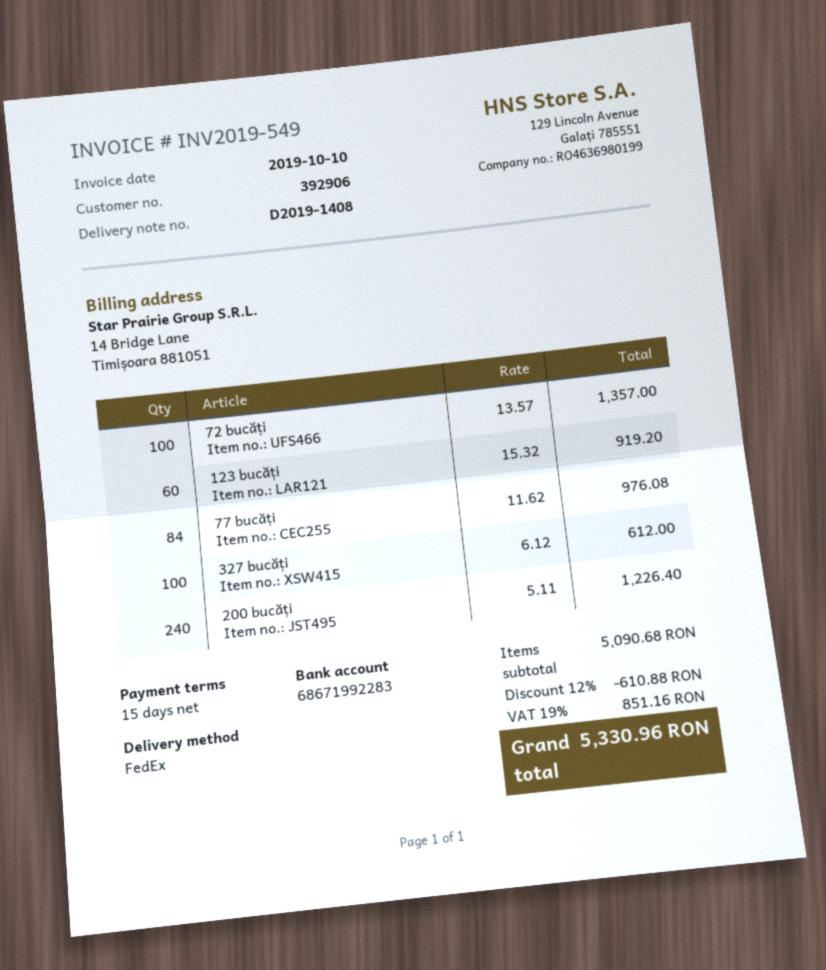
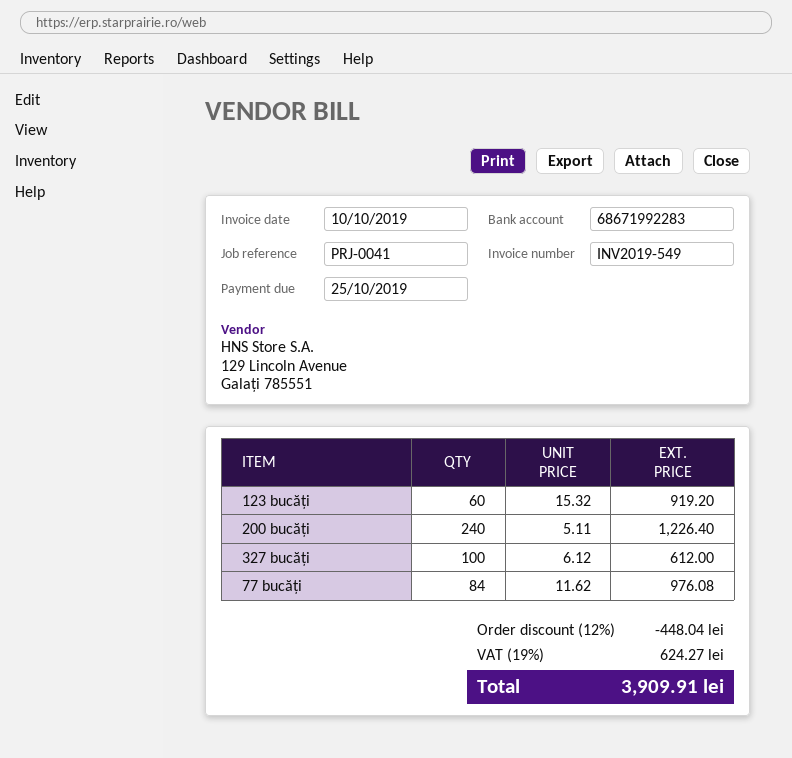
72 bucăți: 100 x 13.57 = 1357.00 -> none
discount: 12% = 610.88 -> 12% = 448.04
tax: 19% = 851.16 -> 19% = 624.27
total: 5330.96 -> 3909.91

